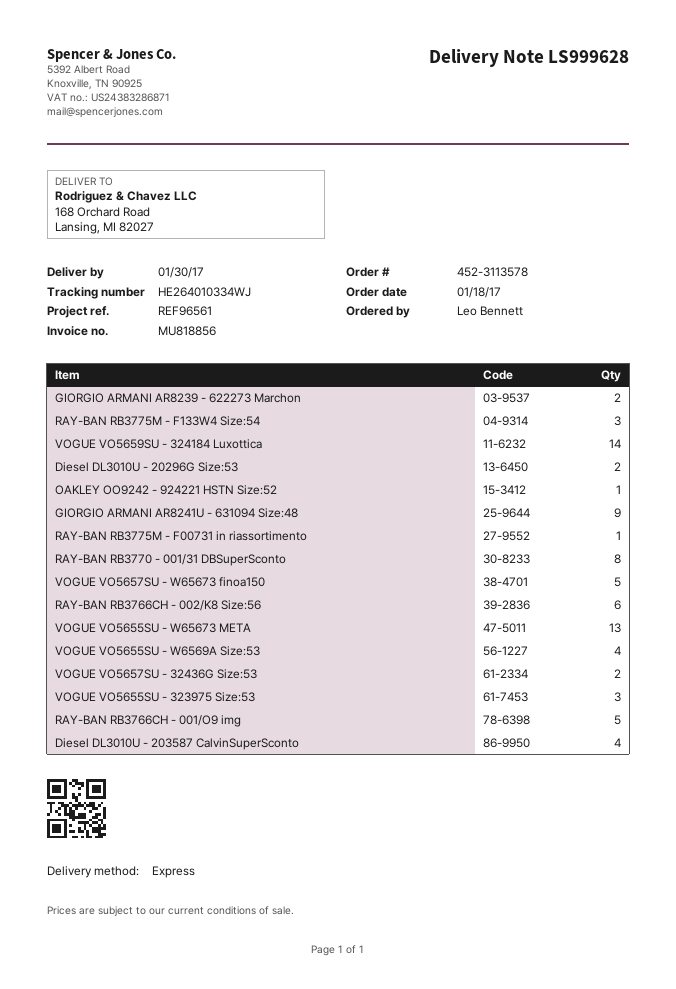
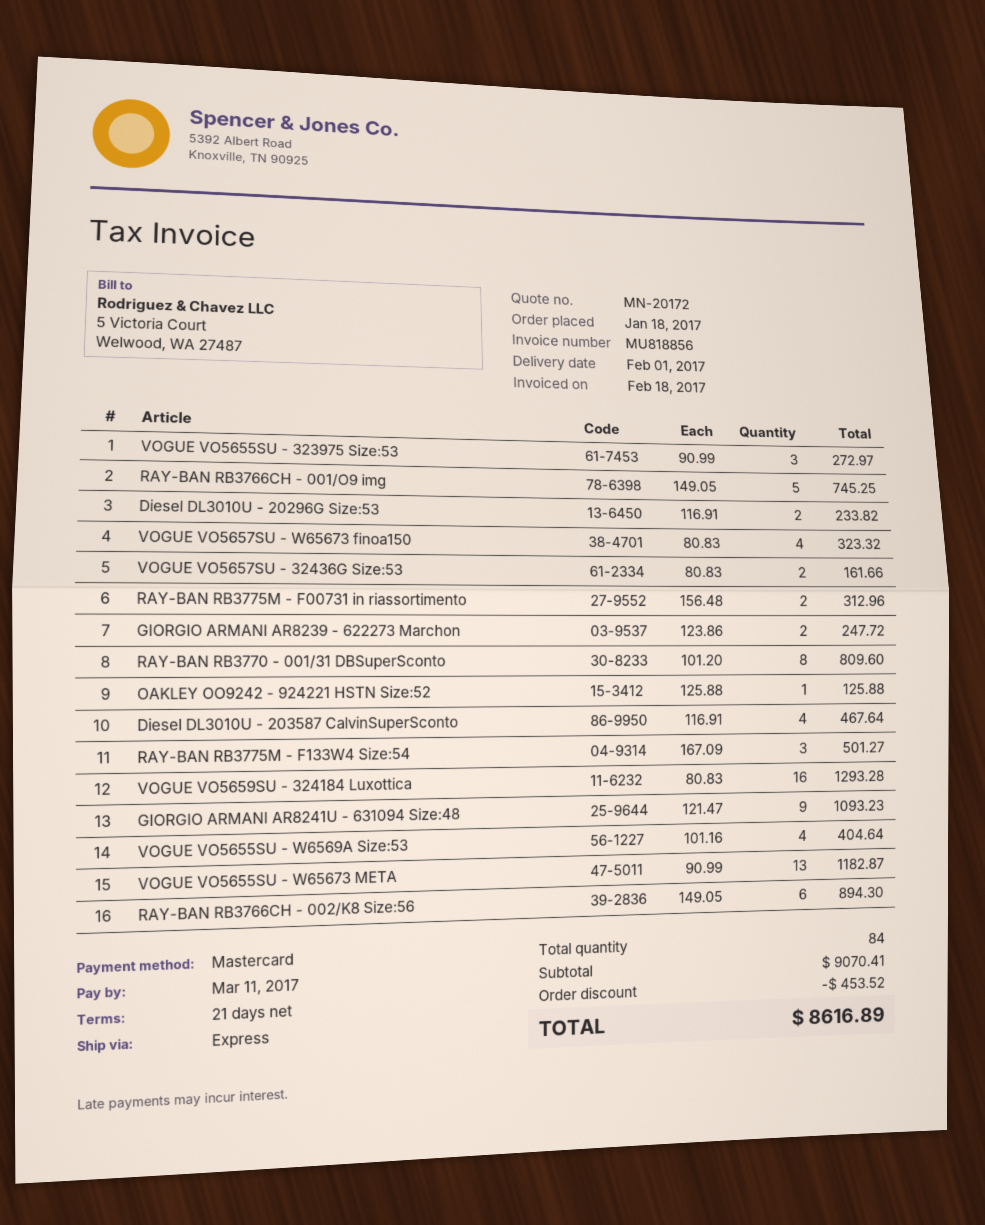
delivery date: 2017-01-30 -> 2017-02-01
VOGUE VO5659SU - 324184 Luxottica: 14 -> 16
RAY-BAN RB3775M - F00731 in riassortimento: 1 -> 2
VOGUE VO5657SU - W65673 finoa150: 5 -> 4

